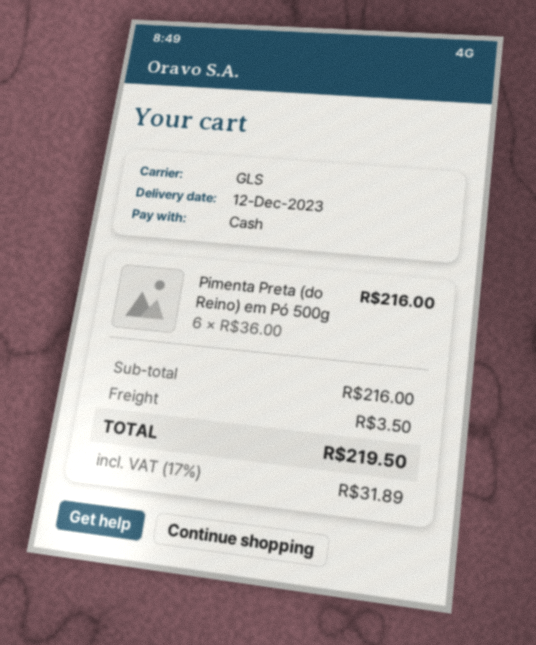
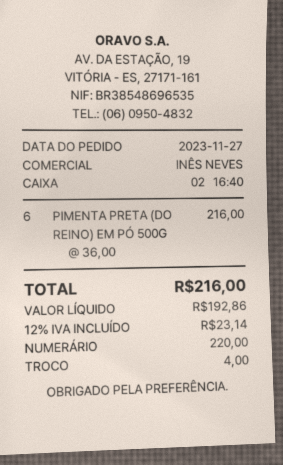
shipping: 3.50 -> none
tax: 17% = 31.89 -> 12% = 23.14
total: 219.50 -> 216.00

